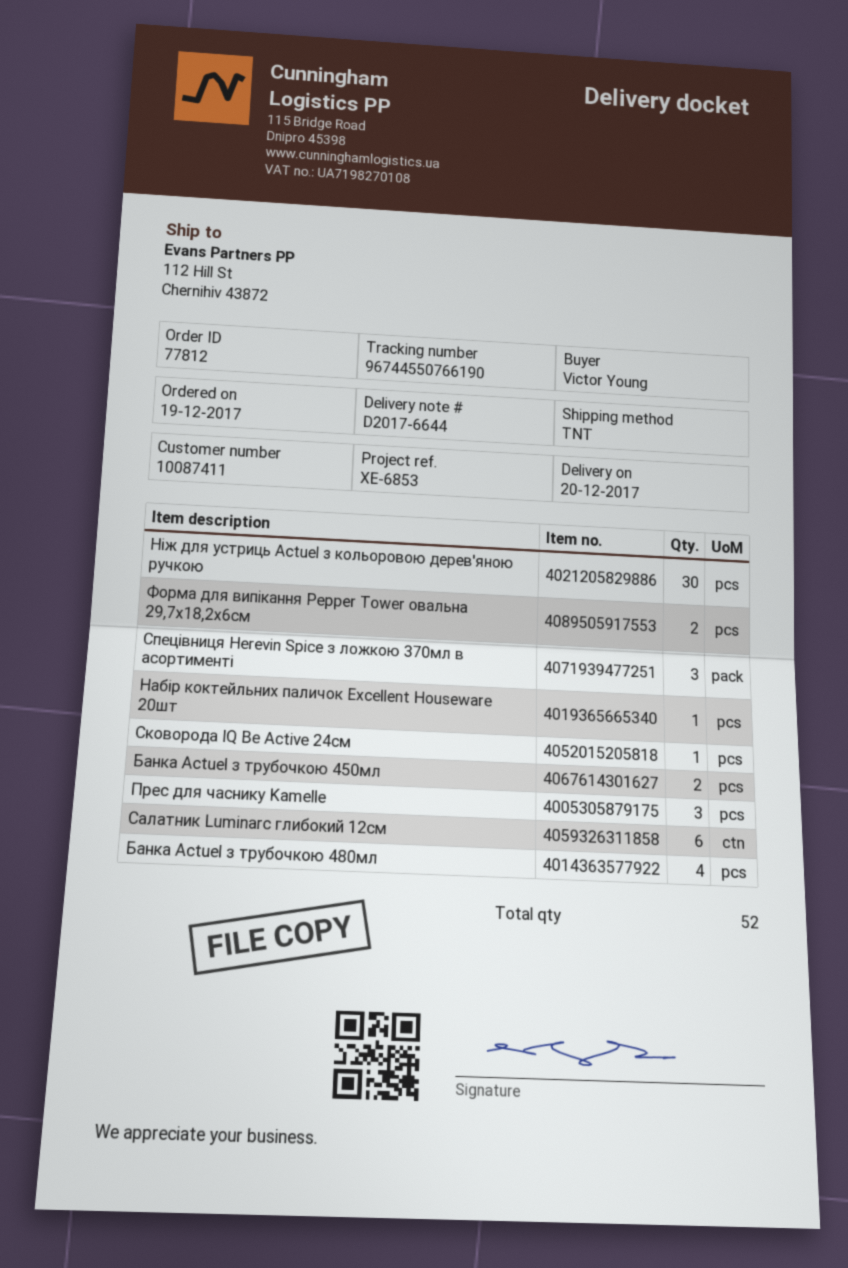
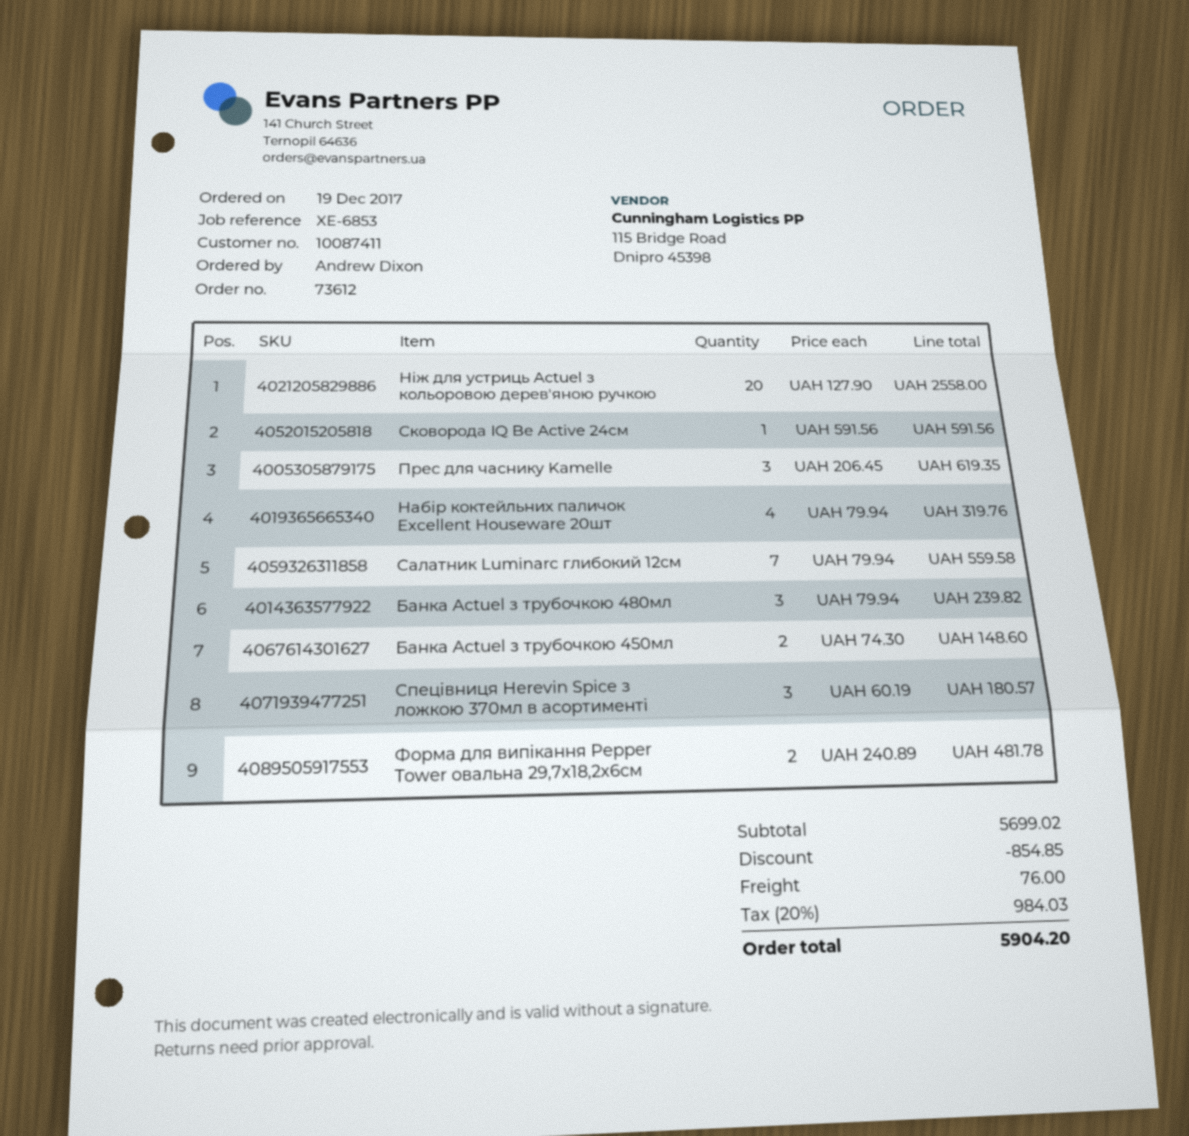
order number: 77812 -> 73612
ordered by: Victor Young -> Andrew Dixon
Ніж для устриць Actuel з кольоровою дерев'яною ручкою: 30 -> 20
Набір коктейльних паличок Excellent Houseware 20шт: 1 -> 4
Салатник Luminarc глибокий 12см: 6 -> 7
Банка Actuel з трубочкою 480мл: 4 -> 3

